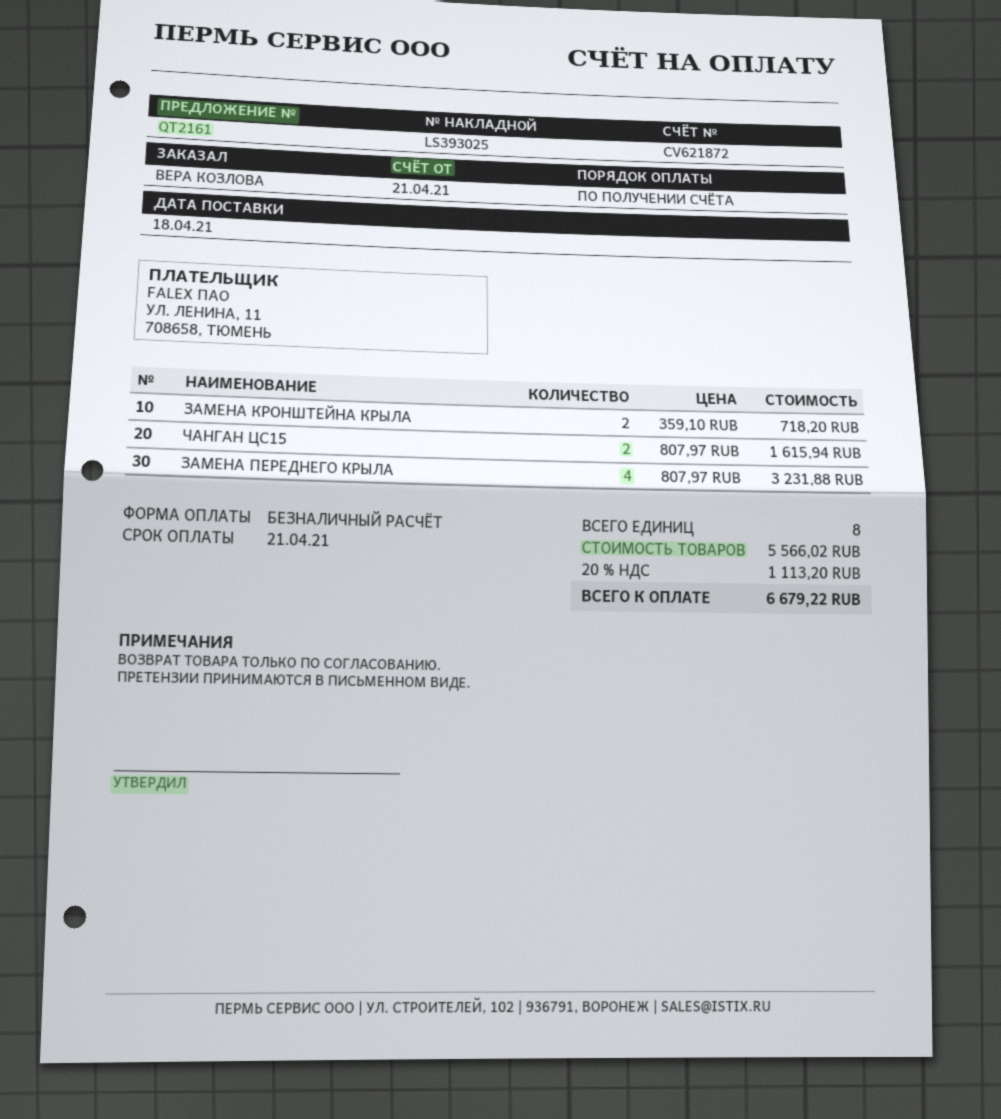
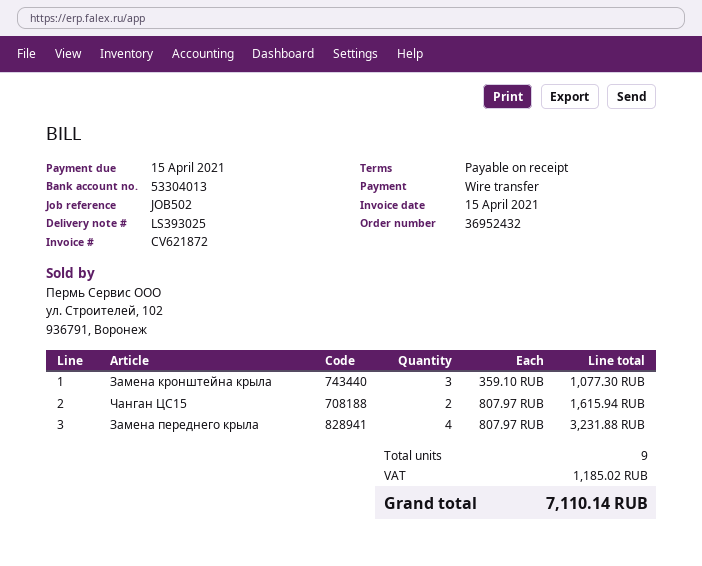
invoice date: 2021-04-21 -> 2021-04-15
due date: 2021-04-21 -> 2021-04-15
ЗАМЕНА КРОНШТЕЙНА КРЫЛА: 2 x 359.10 = 718.20 -> 3 x 359.10 = 1077.30
total quantity: 8 -> 9
tax: 1113.20 -> 1185.02
total: 6679.22 -> 7110.14

